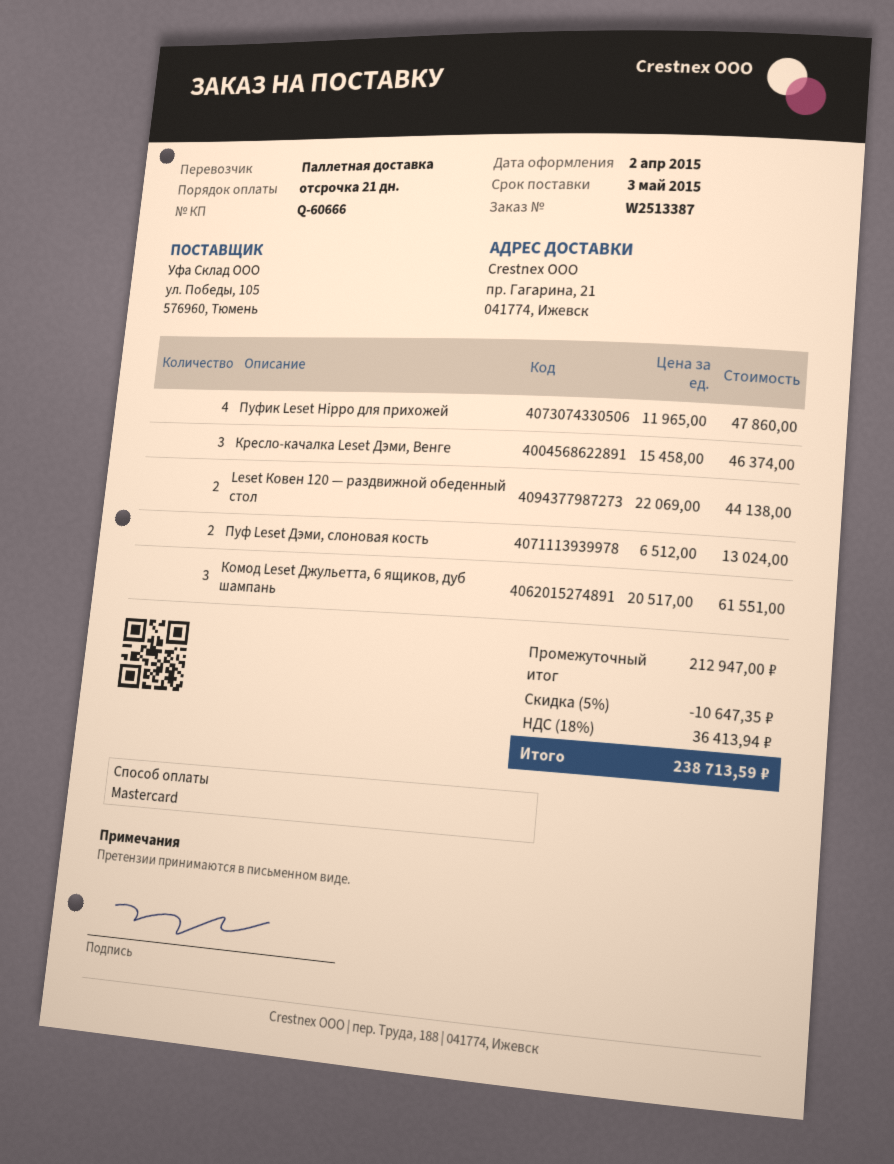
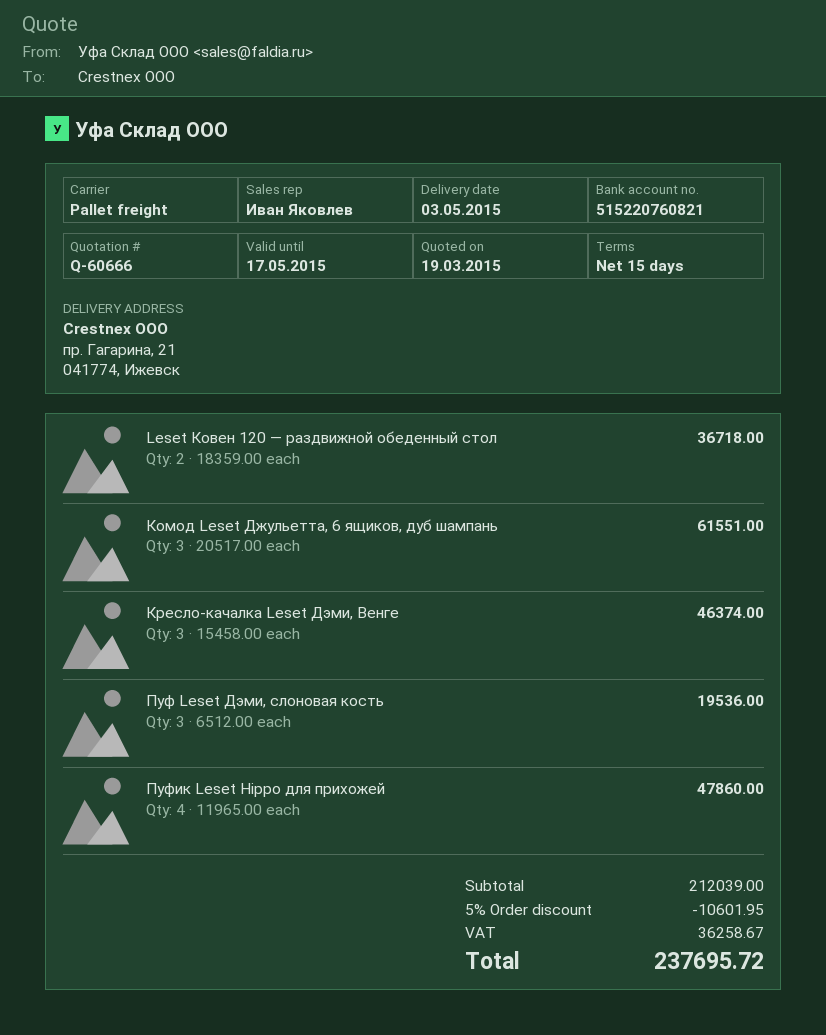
payment terms: 21 days -> 15 days
Leset Ковен 120 — раздвижной обеденный стол: 2 x 22069.00 = 44138.00 -> 2 x 18359.00 = 36718.00
Пуф Leset Дэми, слоновая кость: 2 x 6512.00 = 13024.00 -> 3 x 6512.00 = 19536.00
subtotal: 212947.00 -> 212039.00
discount: 5% = 10647.35 -> 5% = 10601.95
tax: 36413.94 -> 36258.67
total: 238713.59 -> 237695.72

